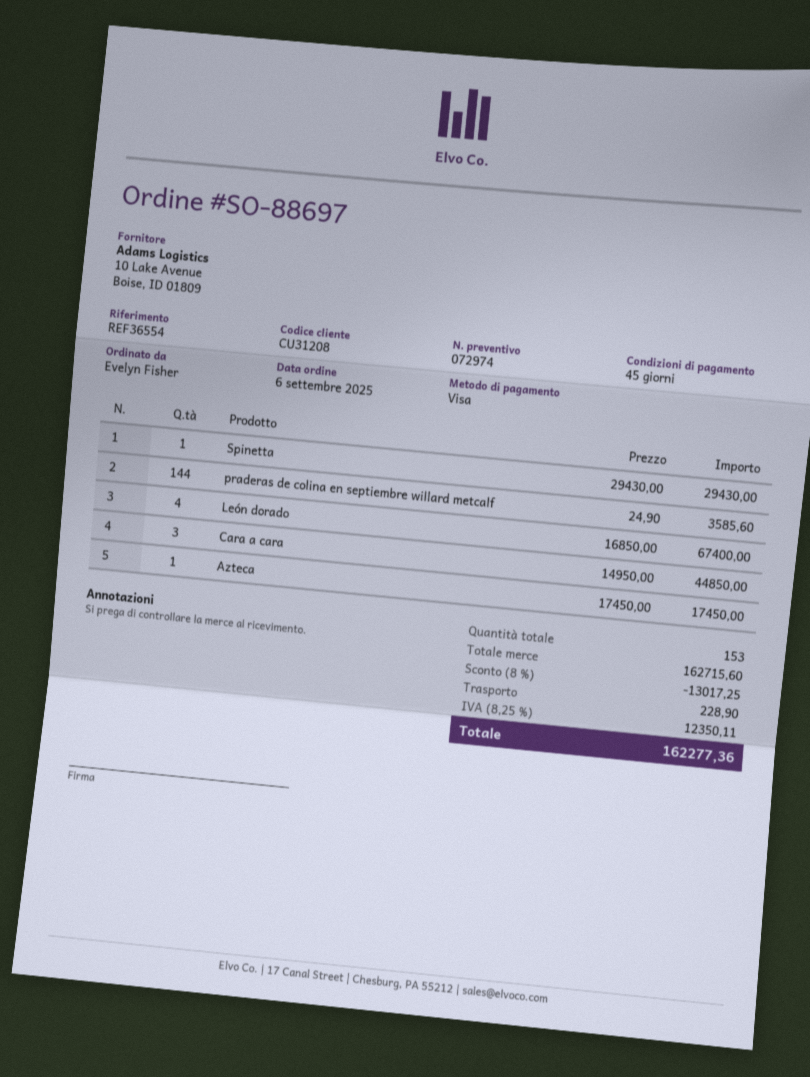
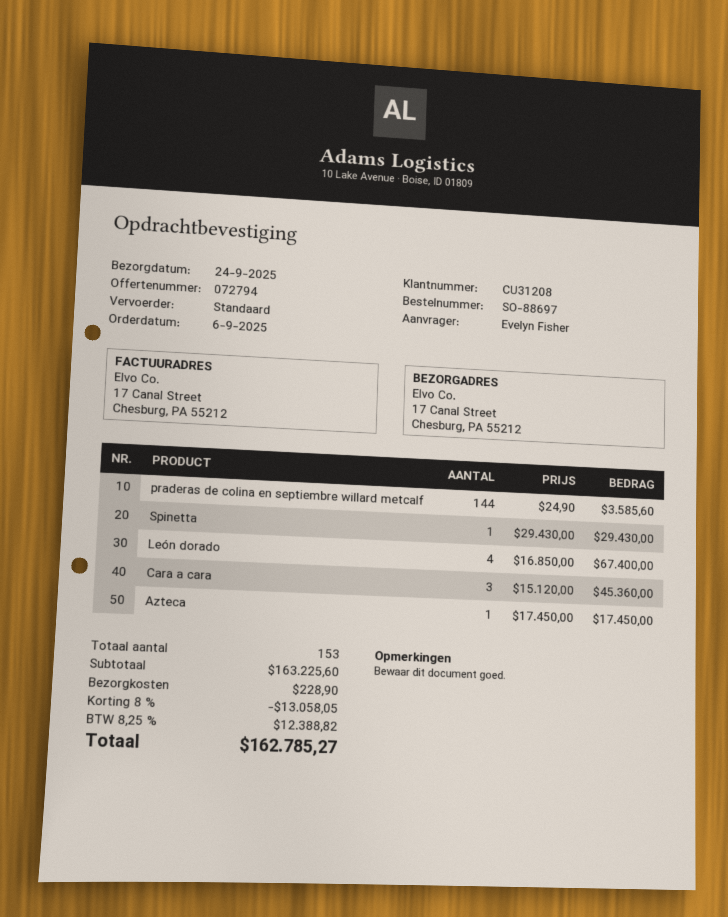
quote number: 072974 -> 072794
Cara a cara: 3 x 14950.00 = 44850.00 -> 3 x 15120.00 = 45360.00
subtotal: 162715.60 -> 163225.60
discount: 8% = 13017.25 -> 8% = 13058.05
tax: 8.25% = 12350.11 -> 8.25% = 12388.82
total: 162277.36 -> 162785.27

